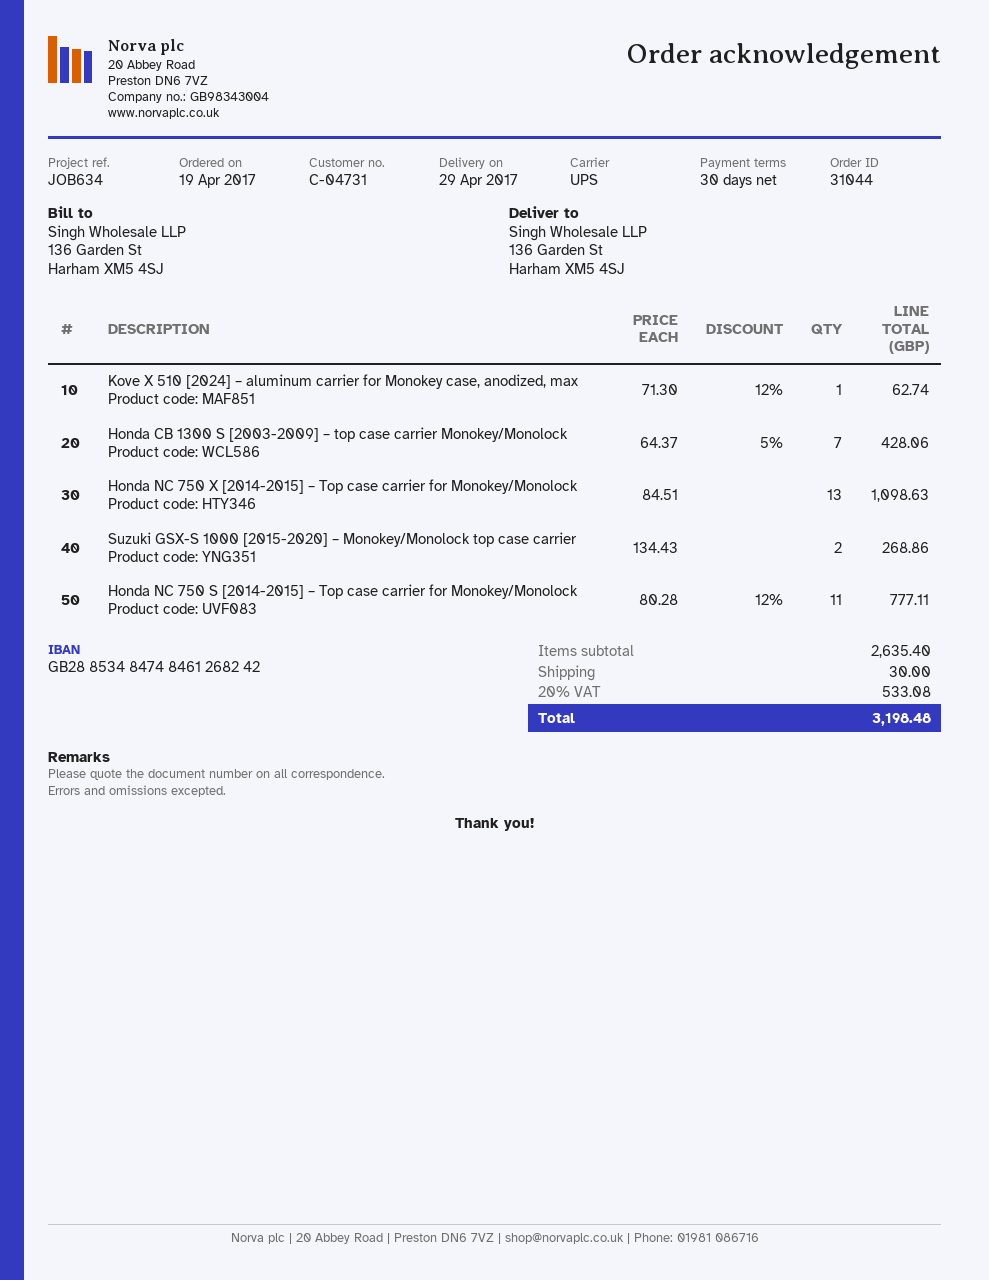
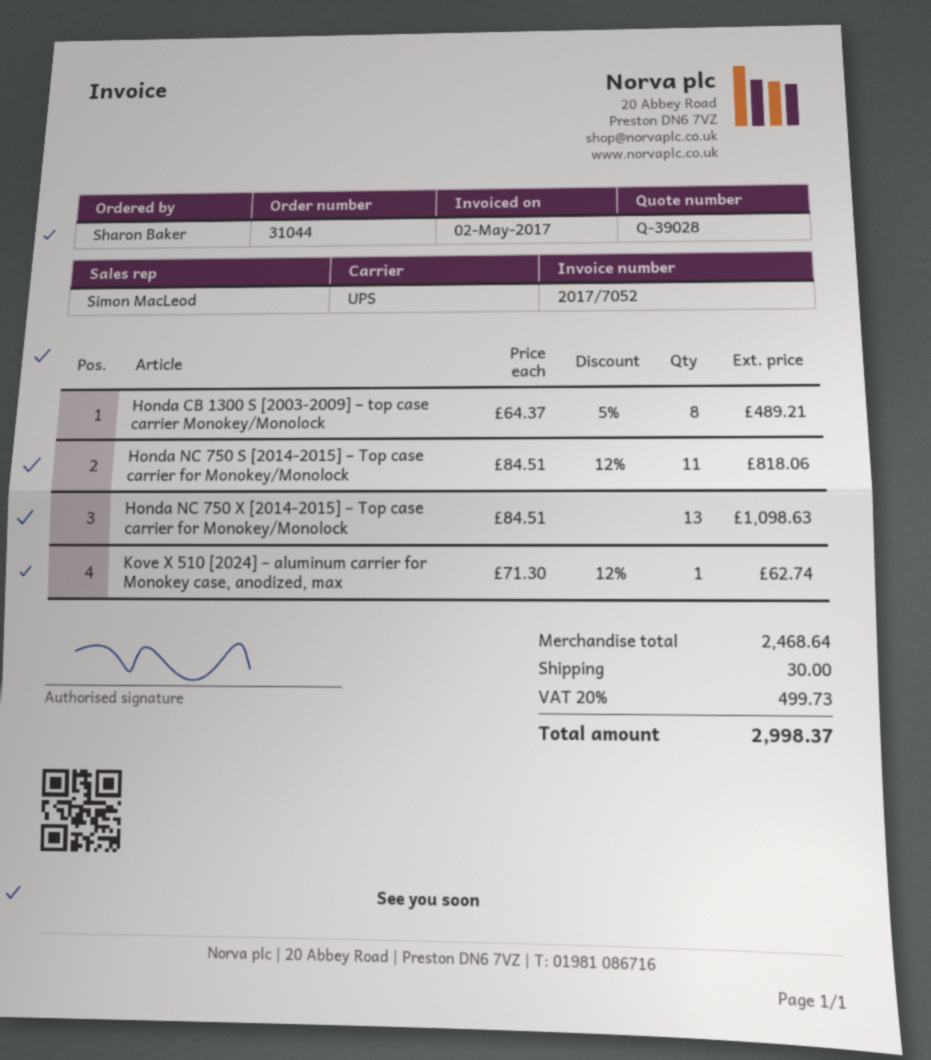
Honda CB 1300 S [2003-2009] – top case carrier Monokey/Monolock: 7 x 64.37 - 5% = 428.06 -> 8 x 64.37 - 5% = 489.21
Suzuki GSX-S 1000 [2015-2020] – Monokey/Monolock top case carrier: 2 x 134.43 = 268.86 -> none
Honda NC 750 S [2014-2015] – Top case carrier for Monokey/Monolock: 11 x 80.28 - 12% = 777.11 -> 11 x 84.51 - 12% = 818.06
subtotal: 2635.40 -> 2468.64
tax: 20% = 533.08 -> 20% = 499.73
total: 3198.48 -> 2998.37

